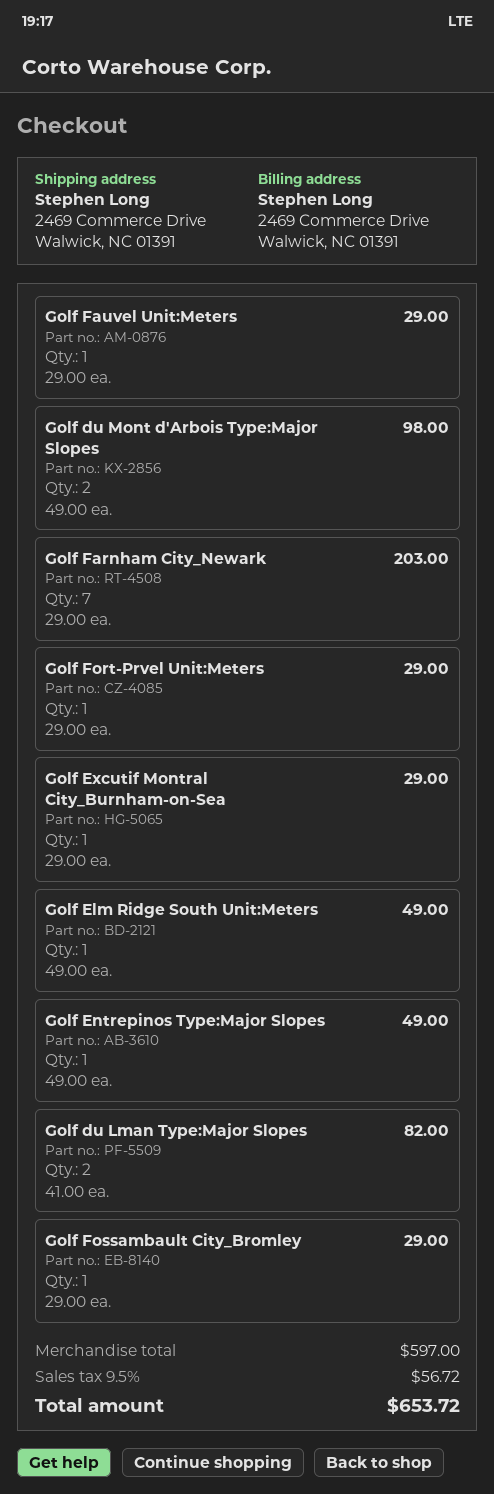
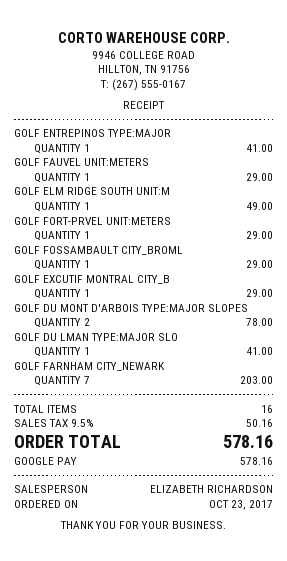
Golf du Mont d'Arbois Type:Major Slopes: 2 for 98.00 -> 2 for 78.00
Golf Entrepinos Type:Major Slopes: 1 for 49.00 -> 1 for 41.00
Golf du Lman Type:Major Slopes: 2 for 82.00 -> 1 for 41.00
tax: 9.5% = 56.72 -> 9.5% = 50.16
total: 653.72 -> 578.16

